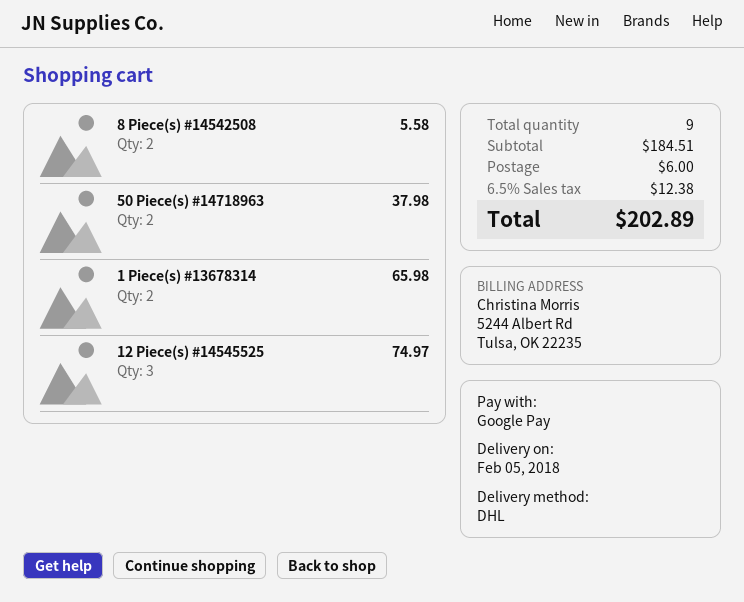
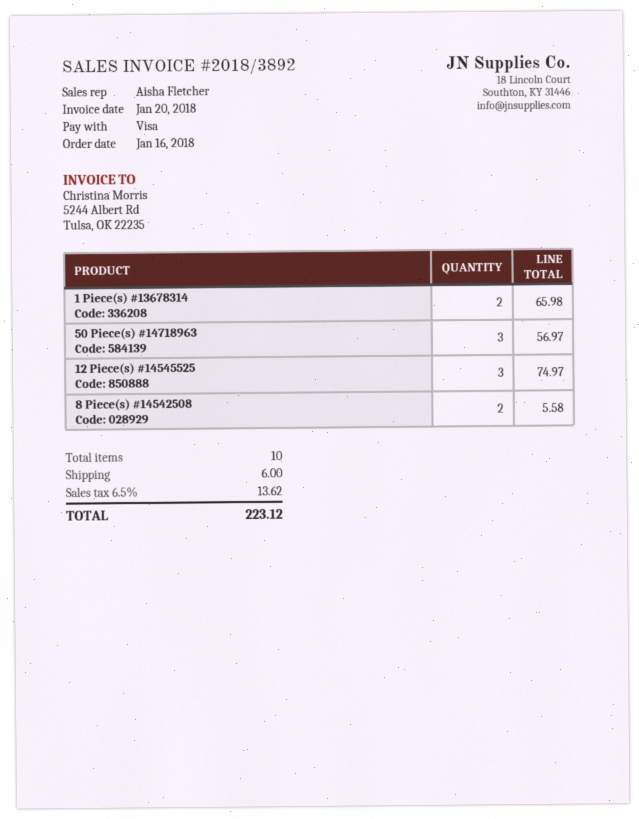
payment method: Google Pay -> Visa
50 Piece(s) #14718963: 2 for 37.98 -> 3 for 56.97
total quantity: 9 -> 10
tax: 6.5% = 12.38 -> 6.5% = 13.62
total: 202.89 -> 223.12

